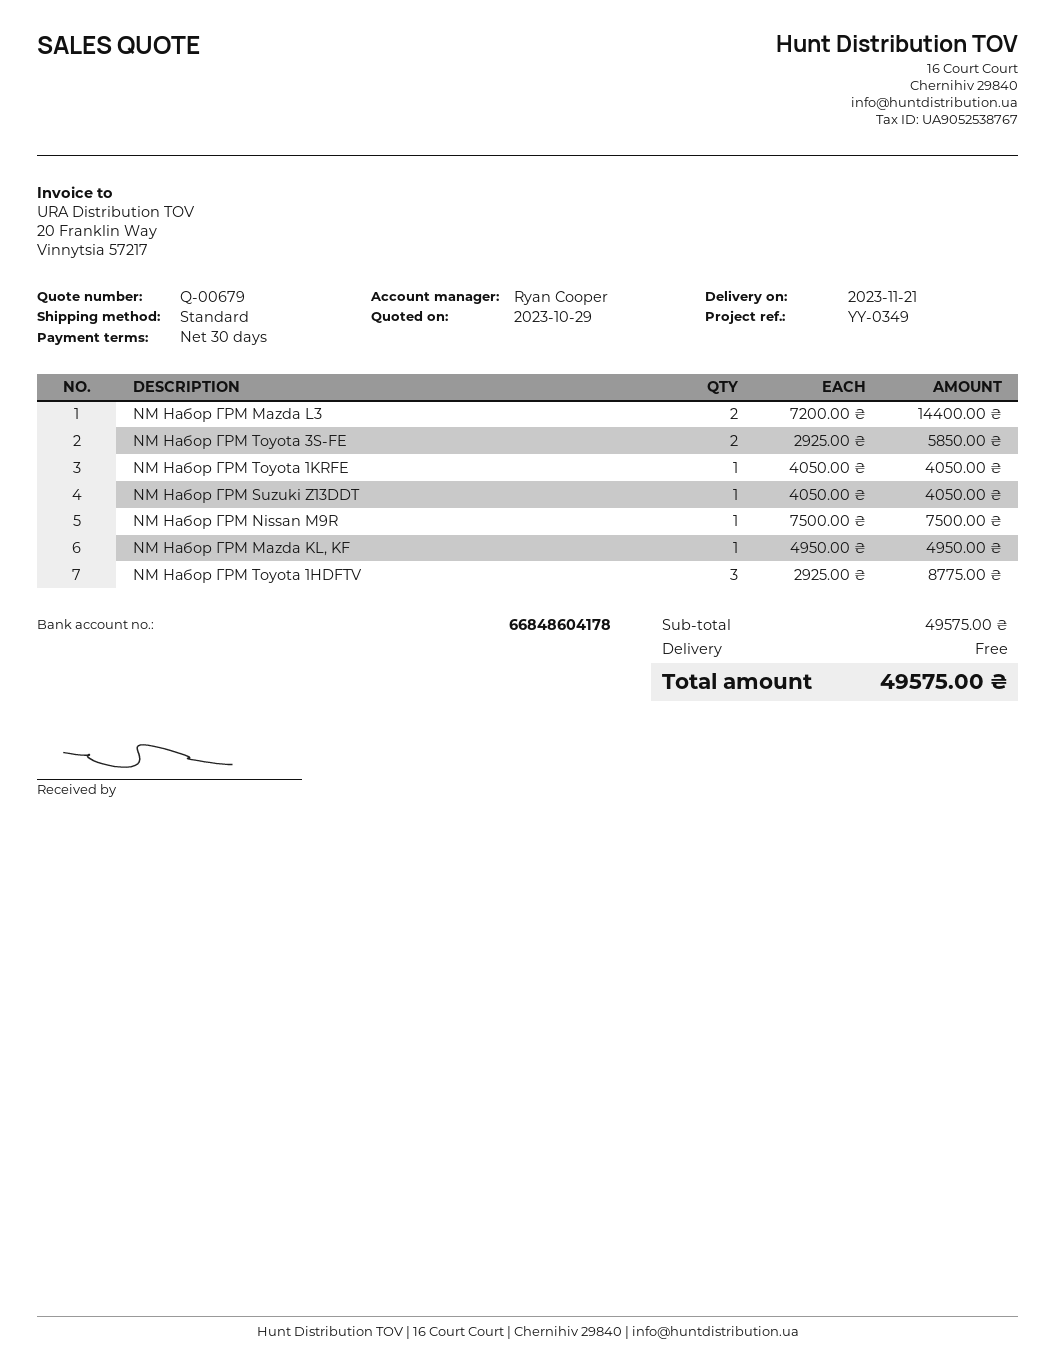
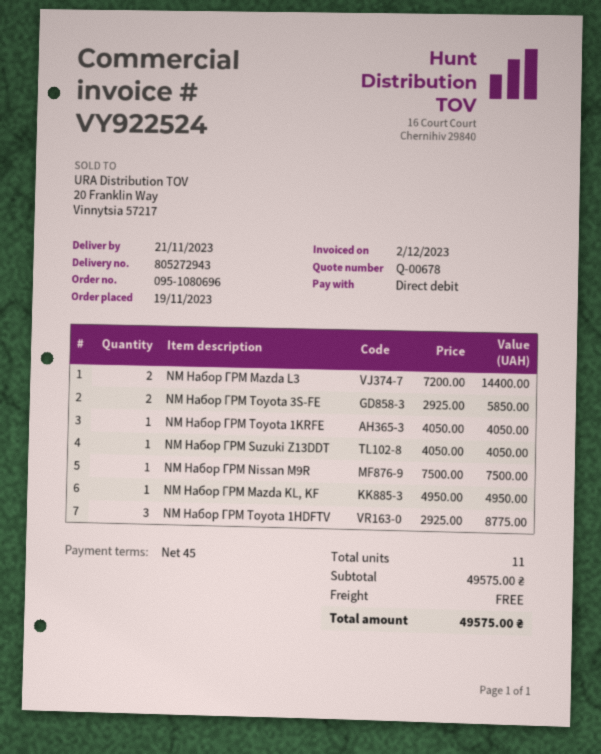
quote number: Q-00679 -> Q-00678
payment terms: 30 days -> 45 days

